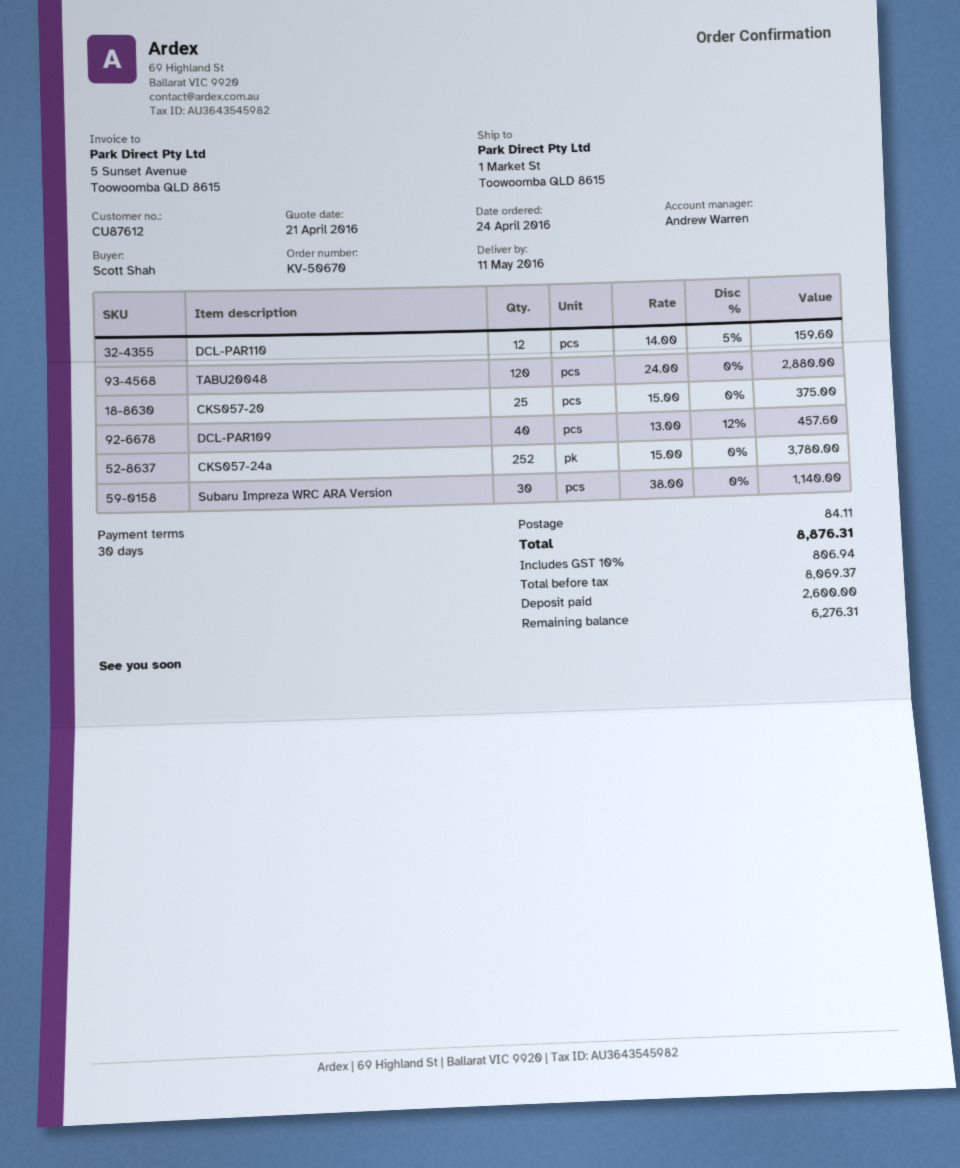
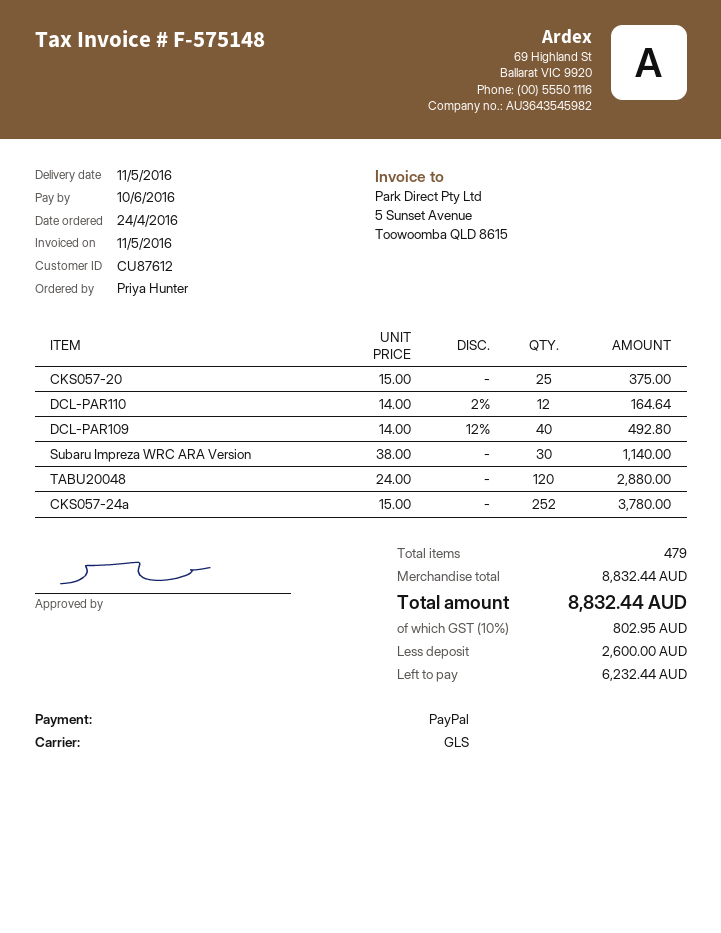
ordered by: Scott Shah -> Priya Hunter
DCL-PAR110: 12 x 14.00 - 5% = 159.60 -> 12 x 14.00 - 2% = 164.64
DCL-PAR109: 40 x 13.00 - 12% = 457.60 -> 40 x 14.00 - 12% = 492.80
shipping: 84.11 -> none
tax: 10% = 806.94 -> 10% = 802.95
total: 8876.31 -> 8832.44
balance: 6276.31 -> 6232.44

